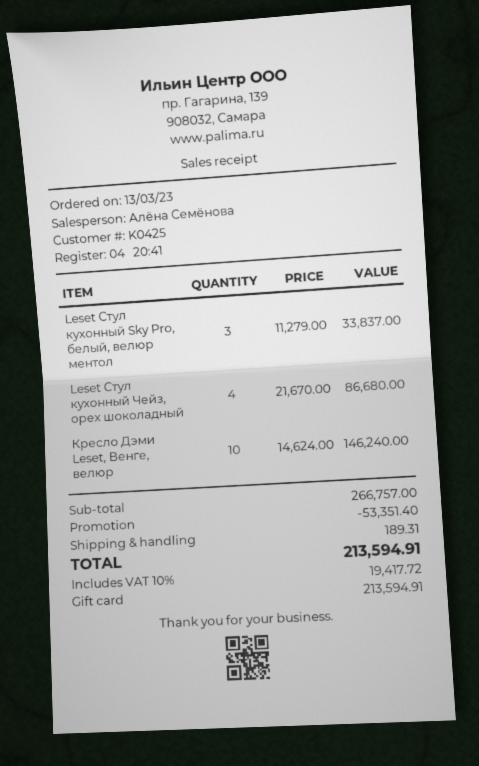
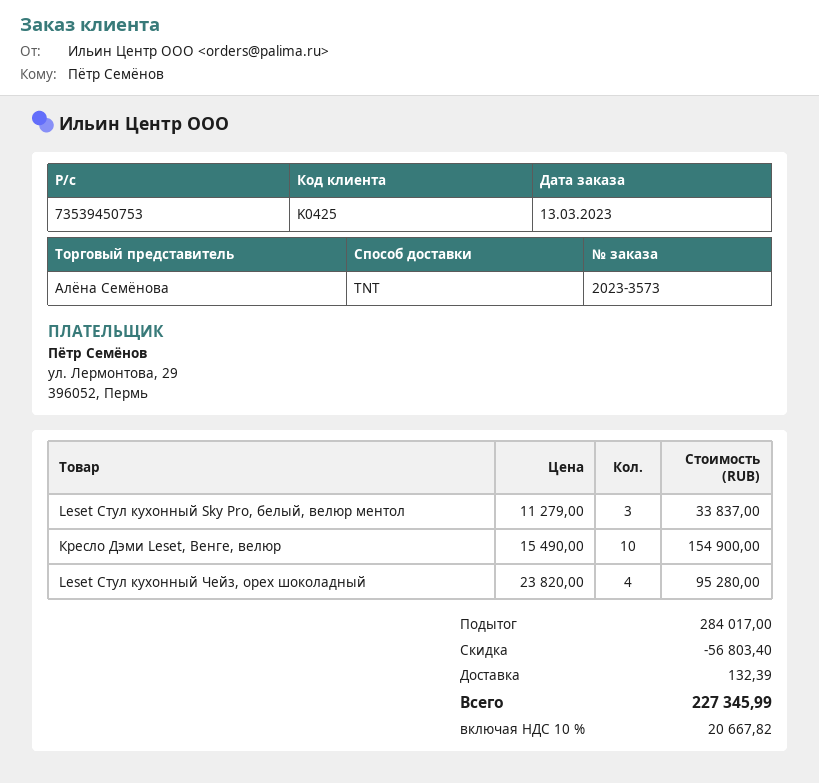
Leset Стул кухонный Чейз, орех шоколадный: 4 x 21670.00 = 86680.00 -> 4 x 23820.00 = 95280.00
Кресло Дэми Leset, Венге, велюр: 10 x 14624.00 = 146240.00 -> 10 x 15490.00 = 154900.00
subtotal: 266757.00 -> 284017.00
discount: 53351.40 -> 56803.40
shipping: 189.31 -> 132.39
tax: 10% = 19417.72 -> 10% = 20667.82
total: 213594.91 -> 227345.99

